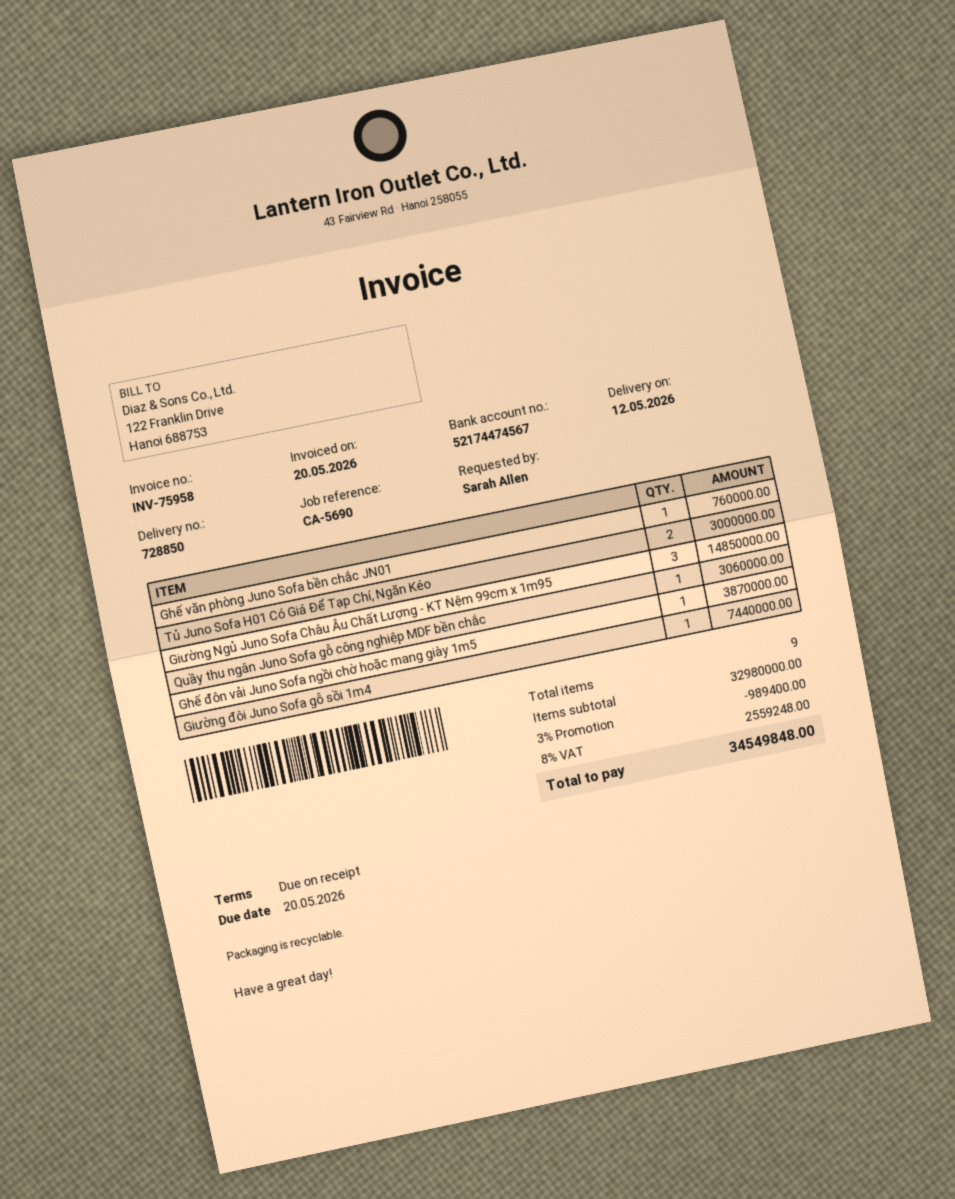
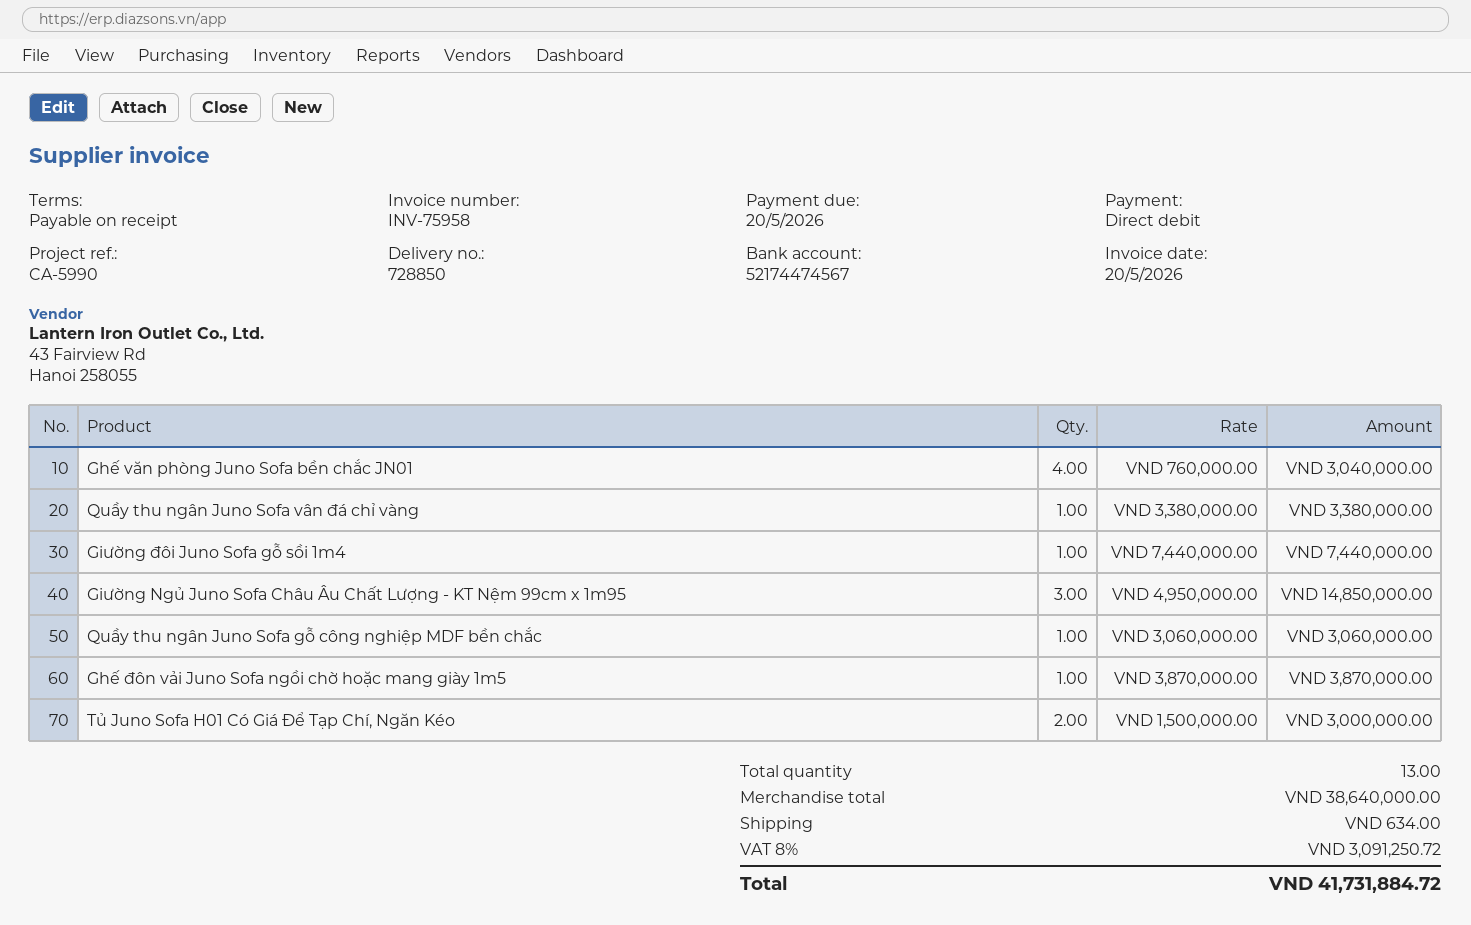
reference: CA-5690 -> CA-5990
Ghế văn phòng Juno Sofa bền chắc JN01: 1 for 760000.00 -> 4 for 3040000.00
Quầy thu ngân Juno Sofa vân đá chỉ vàng: none -> 1 for 3380000.00
total quantity: 9 -> 13
subtotal: 32980000.00 -> 38640000.00
discount: 3% = 989400.00 -> none
shipping: none -> 634.00
tax: 8% = 2559248.00 -> 8% = 3091250.72
total: 34549848.00 -> 41731884.72

